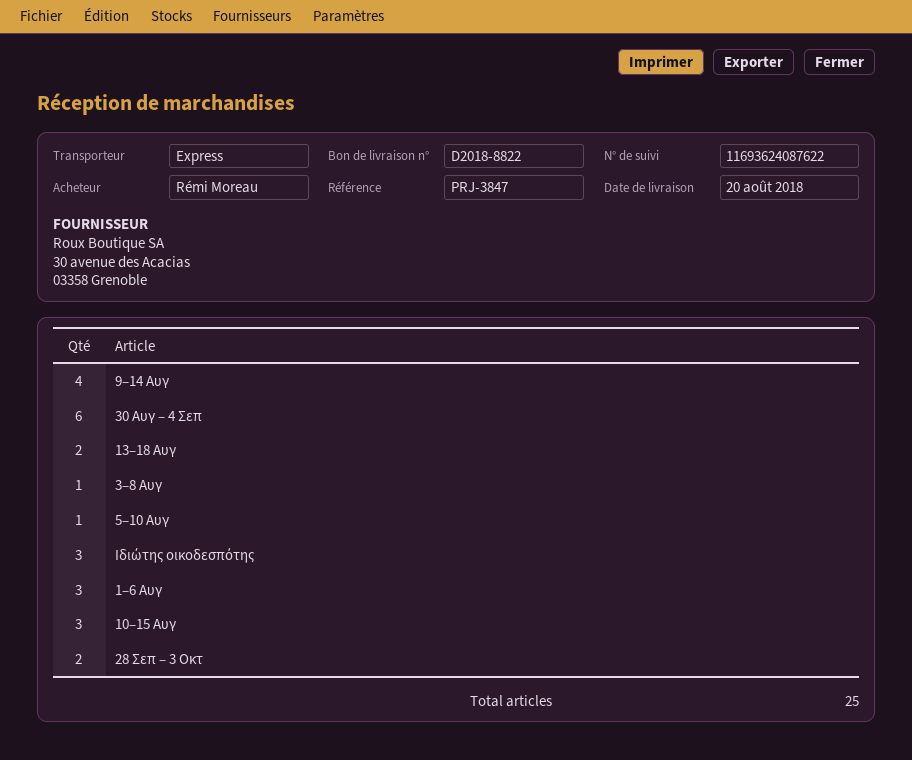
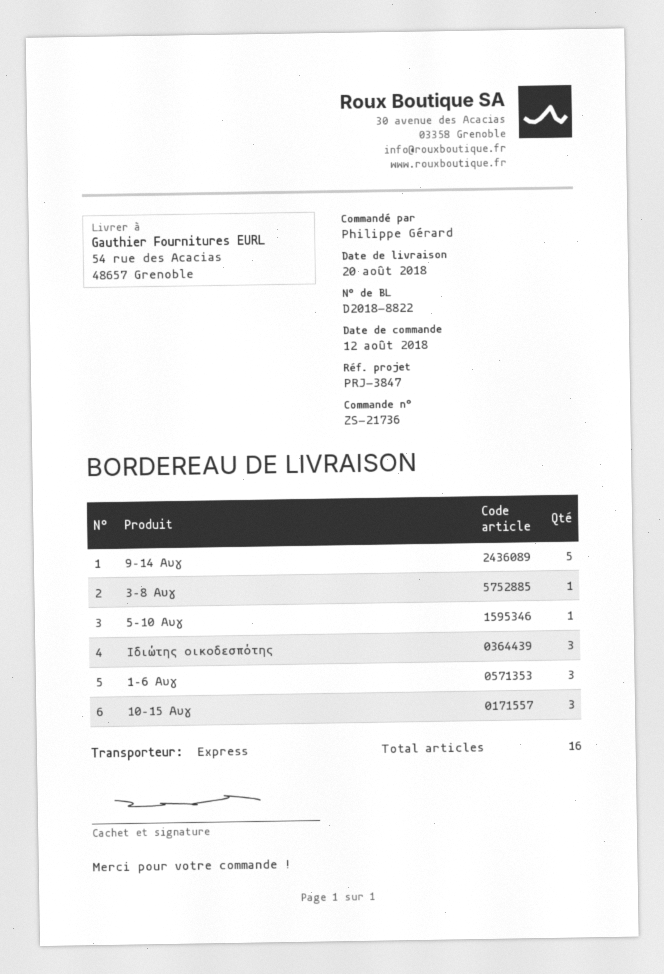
ordered by: Rémi Moreau -> Philippe Gérard
9–14 Αυγ: 4 -> 5
30 Αυγ – 4 Σεπ: 6 -> none
13–18 Αυγ: 2 -> none
28 Σεπ – 3 Οκτ: 2 -> none
total quantity: 25 -> 16

